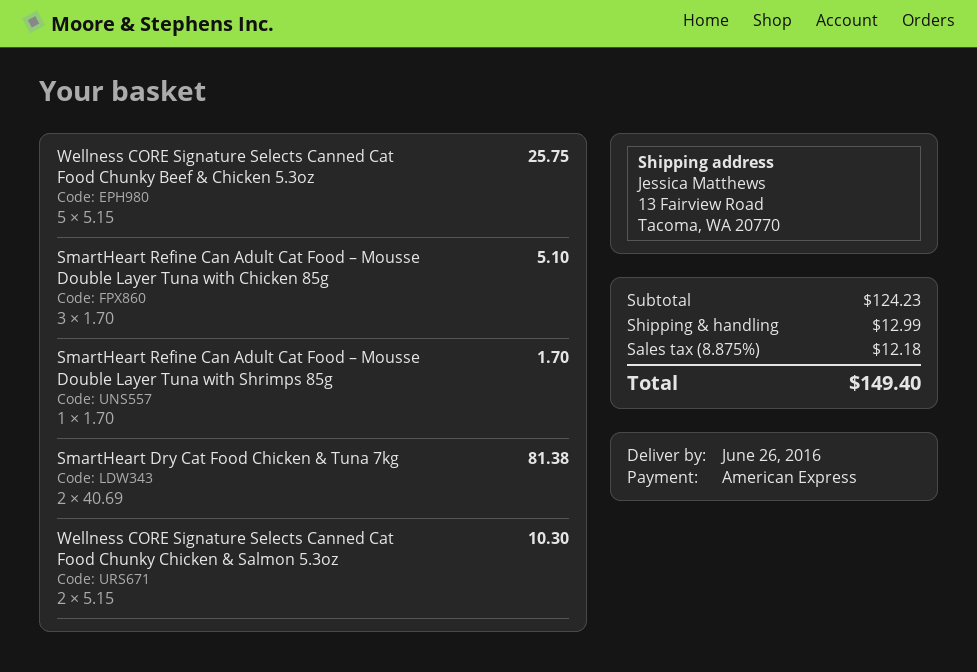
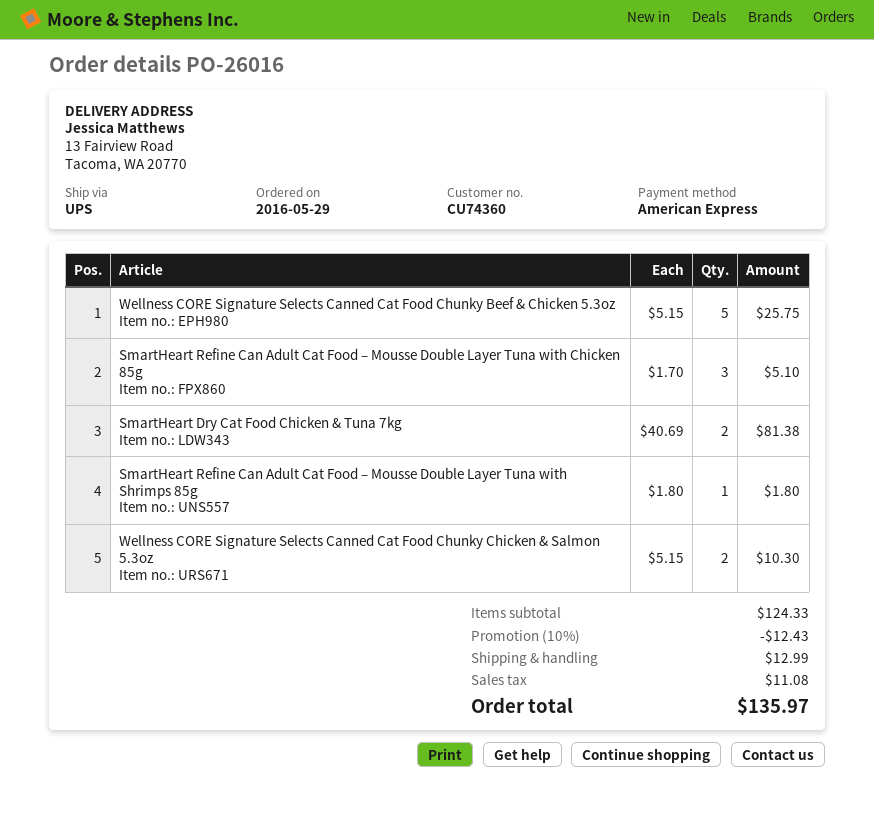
SmartHeart Refine Can Adult Cat Food – Mousse Double Layer Tuna with Shrimps 85g: 1 x 1.70 = 1.70 -> 1 x 1.80 = 1.80
subtotal: 124.23 -> 124.33
discount: none -> 10% = 12.43
tax: 12.18 -> 11.08
total: 149.40 -> 135.97

